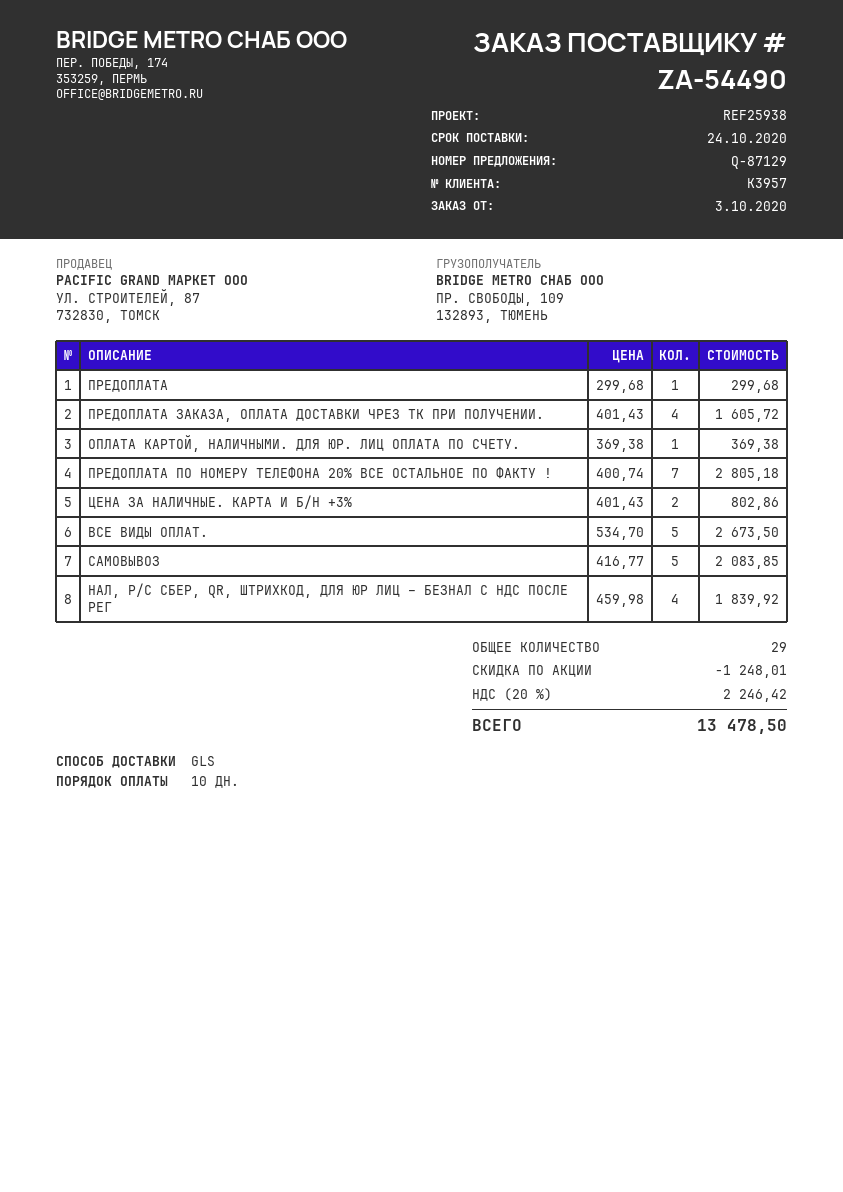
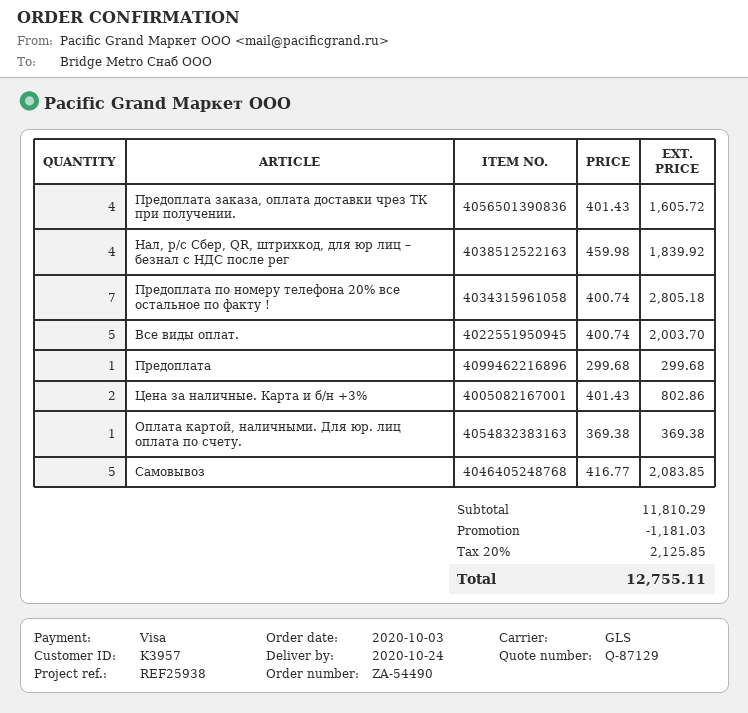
ВСЕ ВИДЫ ОПЛАТ.: 5 x 534.70 = 2673.50 -> 5 x 400.74 = 2003.70
discount: 1248.01 -> 1181.03
tax: 20% = 2246.42 -> 20% = 2125.85
total: 13478.50 -> 12755.11

